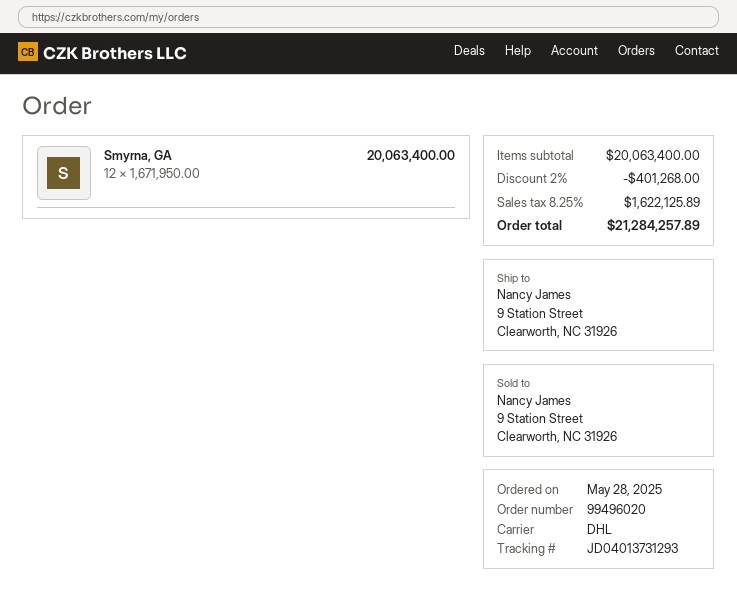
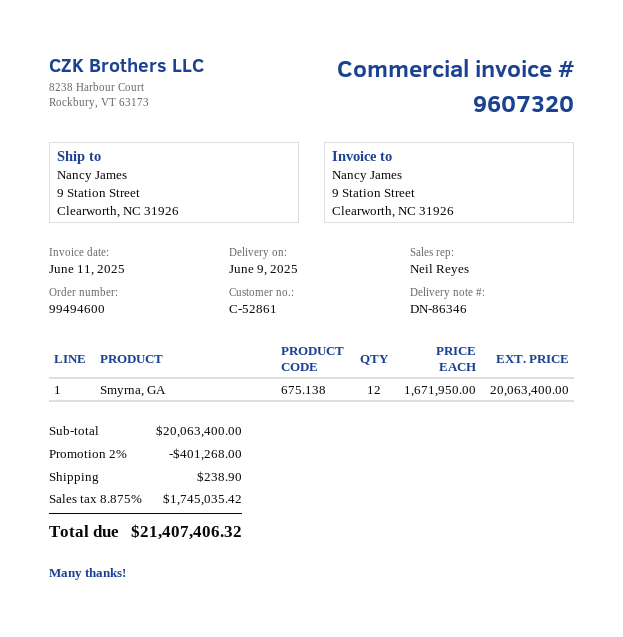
order number: 99496020 -> 99494600
shipping: none -> 238.90
tax: 8.25% = 1622125.89 -> 8.875% = 1745035.42
total: 21284257.89 -> 21407406.32

